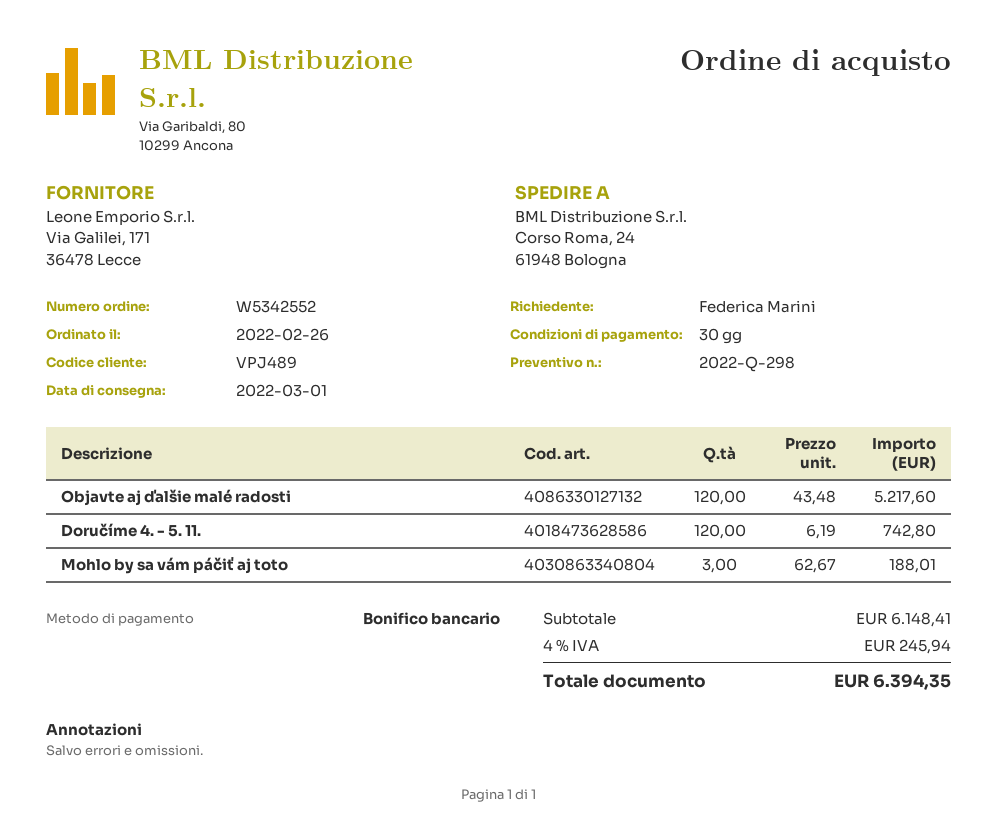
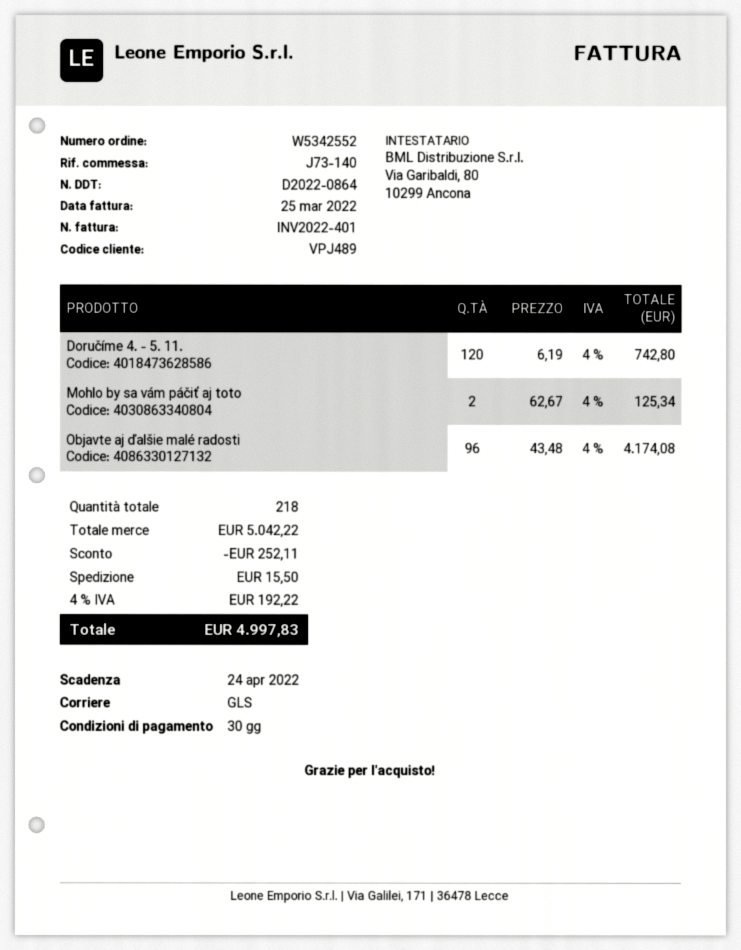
Objavte aj ďalšie malé radosti: 120 x 43.48 = 5217.60 -> 96 x 43.48 = 4174.08
Mohlo by sa vám páčiť aj toto: 3 x 62.67 = 188.01 -> 2 x 62.67 = 125.34
subtotal: 6148.41 -> 5042.22
discount: none -> 252.11
shipping: none -> 15.50
tax: 4% = 245.94 -> 4% = 192.22
total: 6394.35 -> 4997.83

